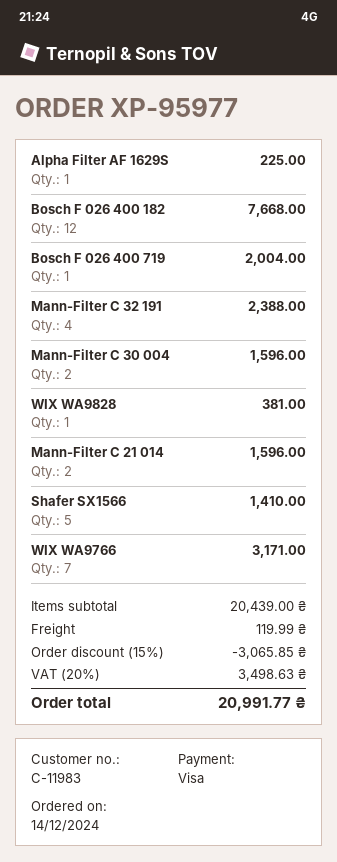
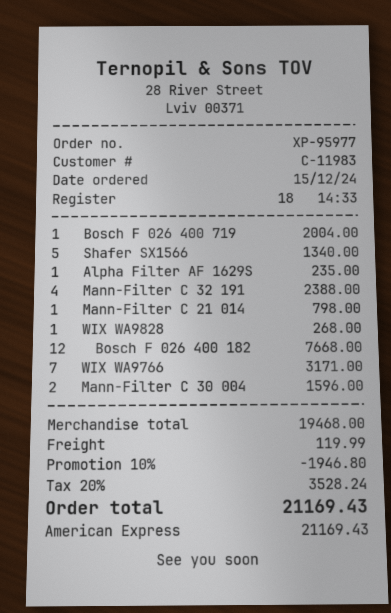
order date: 2024-12-14 -> 2024-12-15
payment method: Visa -> American Express
Alpha Filter AF 1629S: 1 for 225.00 -> 1 for 235.00
WIX WA9828: 1 for 381.00 -> 1 for 268.00
Mann-Filter C 21 014: 2 for 1596.00 -> 1 for 798.00
Shafer SX1566: 5 for 1410.00 -> 5 for 1340.00
subtotal: 20439.00 -> 19468.00
discount: 15% = 3065.85 -> 10% = 1946.80
tax: 20% = 3498.63 -> 20% = 3528.24
total: 20991.77 -> 21169.43

